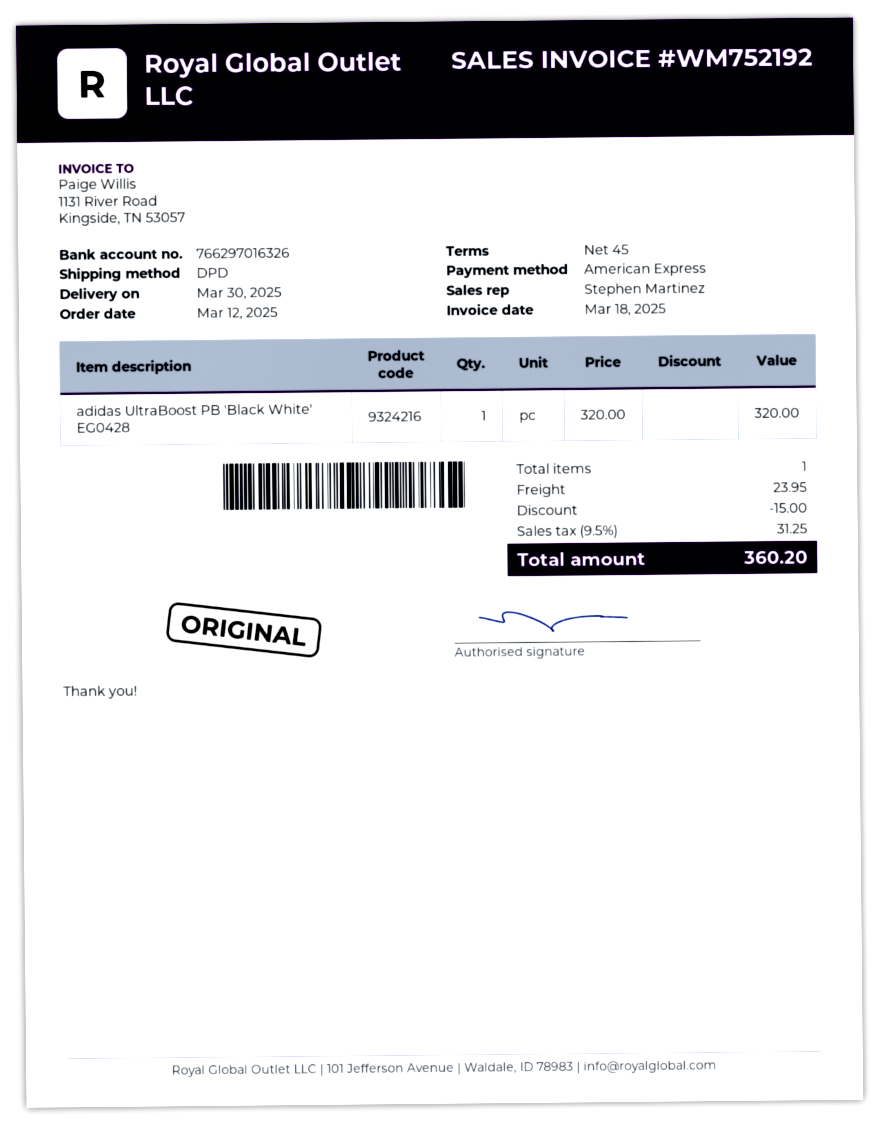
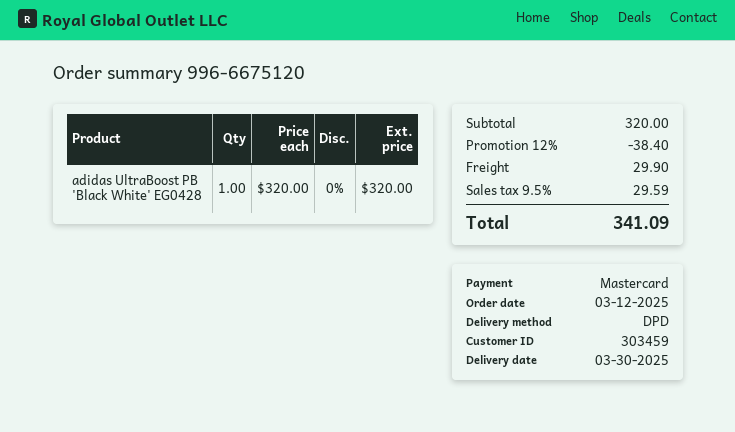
payment method: American Express -> Mastercard
discount: 15.00 -> 38.40
shipping: 23.95 -> 29.90
tax: 9.5% = 31.25 -> 9.5% = 29.59
total: 360.20 -> 341.09

